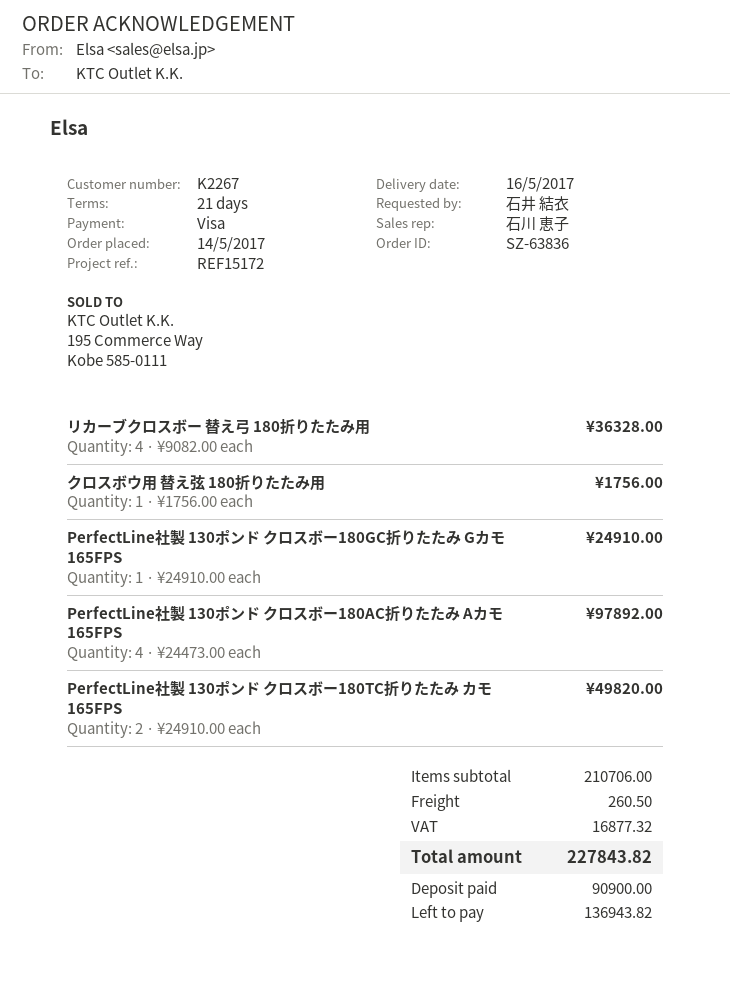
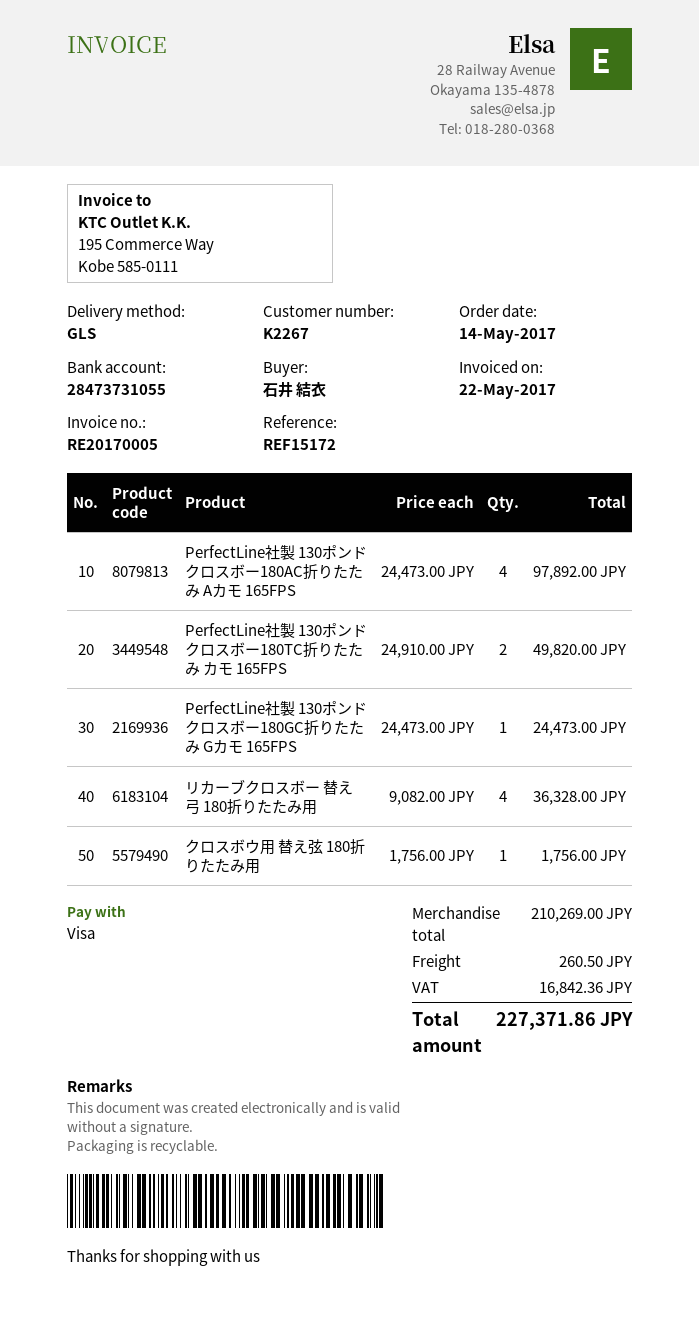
PerfectLine社製 130ポンド クロスボー180GC折りたたみ Gカモ 165FPS: 1 x 24910.00 = 24910.00 -> 1 x 24473.00 = 24473.00
subtotal: 210706.00 -> 210269.00
tax: 16877.32 -> 16842.36
total: 227843.82 -> 227371.86

